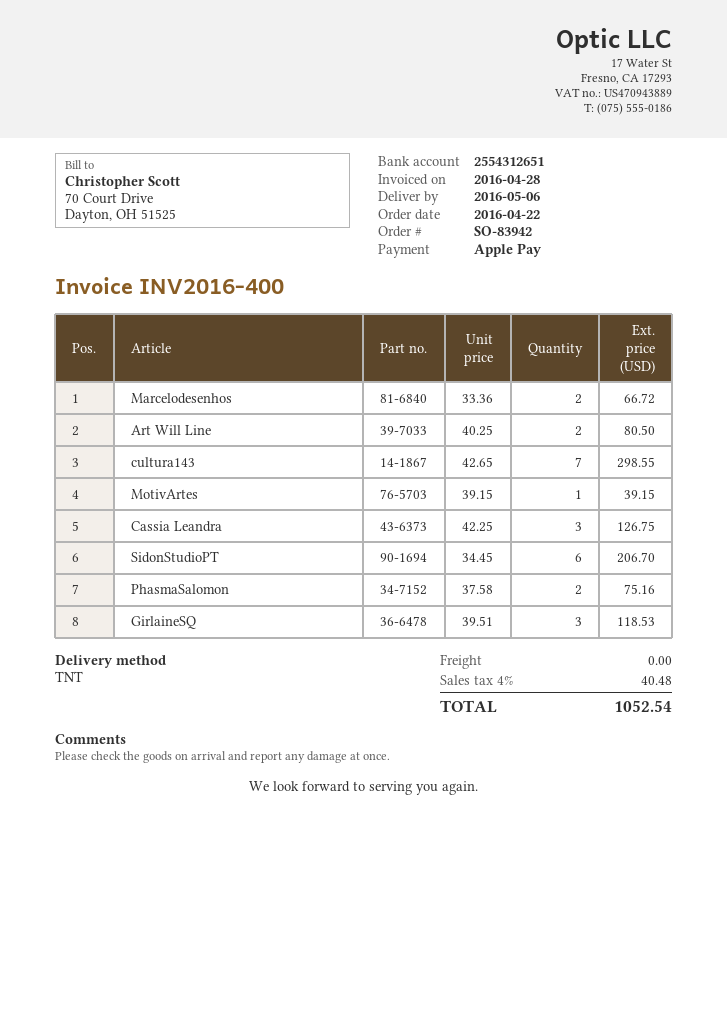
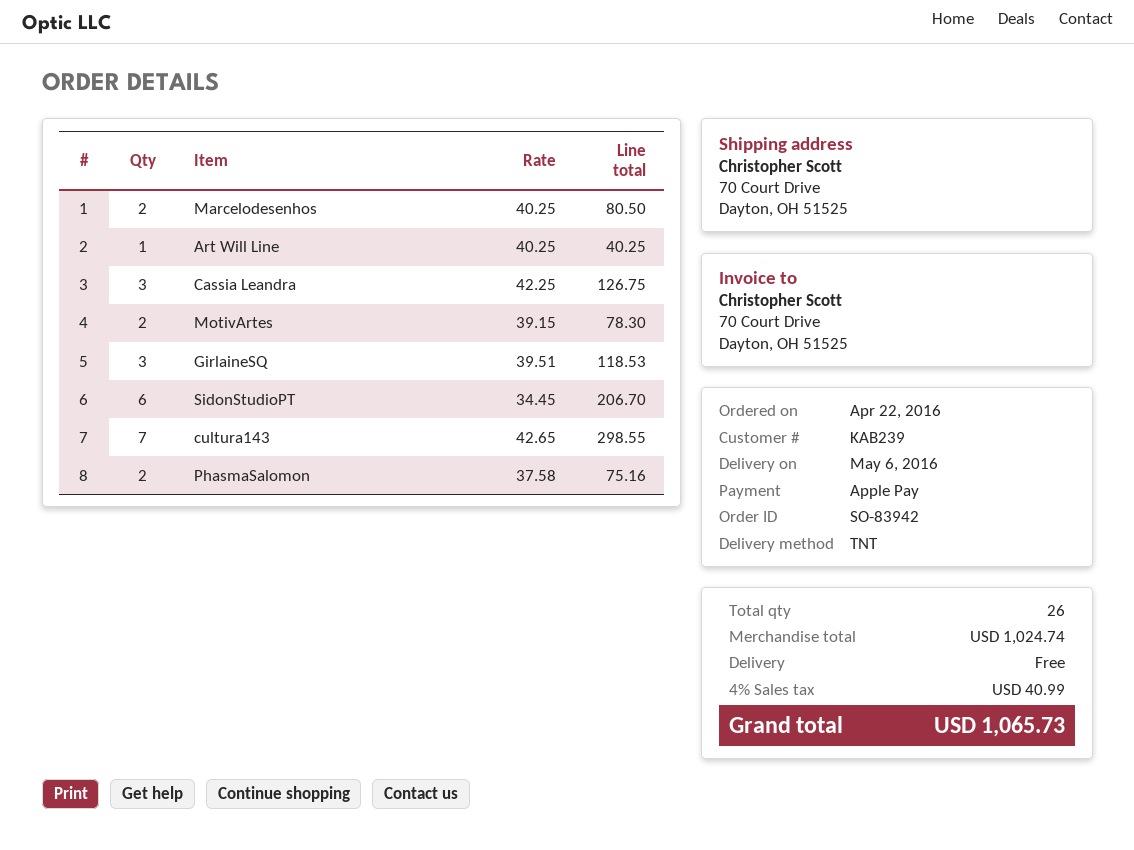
Marcelodesenhos: 2 x 33.36 = 66.72 -> 2 x 40.25 = 80.50
Art Will Line: 2 x 40.25 = 80.50 -> 1 x 40.25 = 40.25
MotivArtes: 1 x 39.15 = 39.15 -> 2 x 39.15 = 78.30
tax: 4% = 40.48 -> 4% = 40.99
total: 1052.54 -> 1065.73

